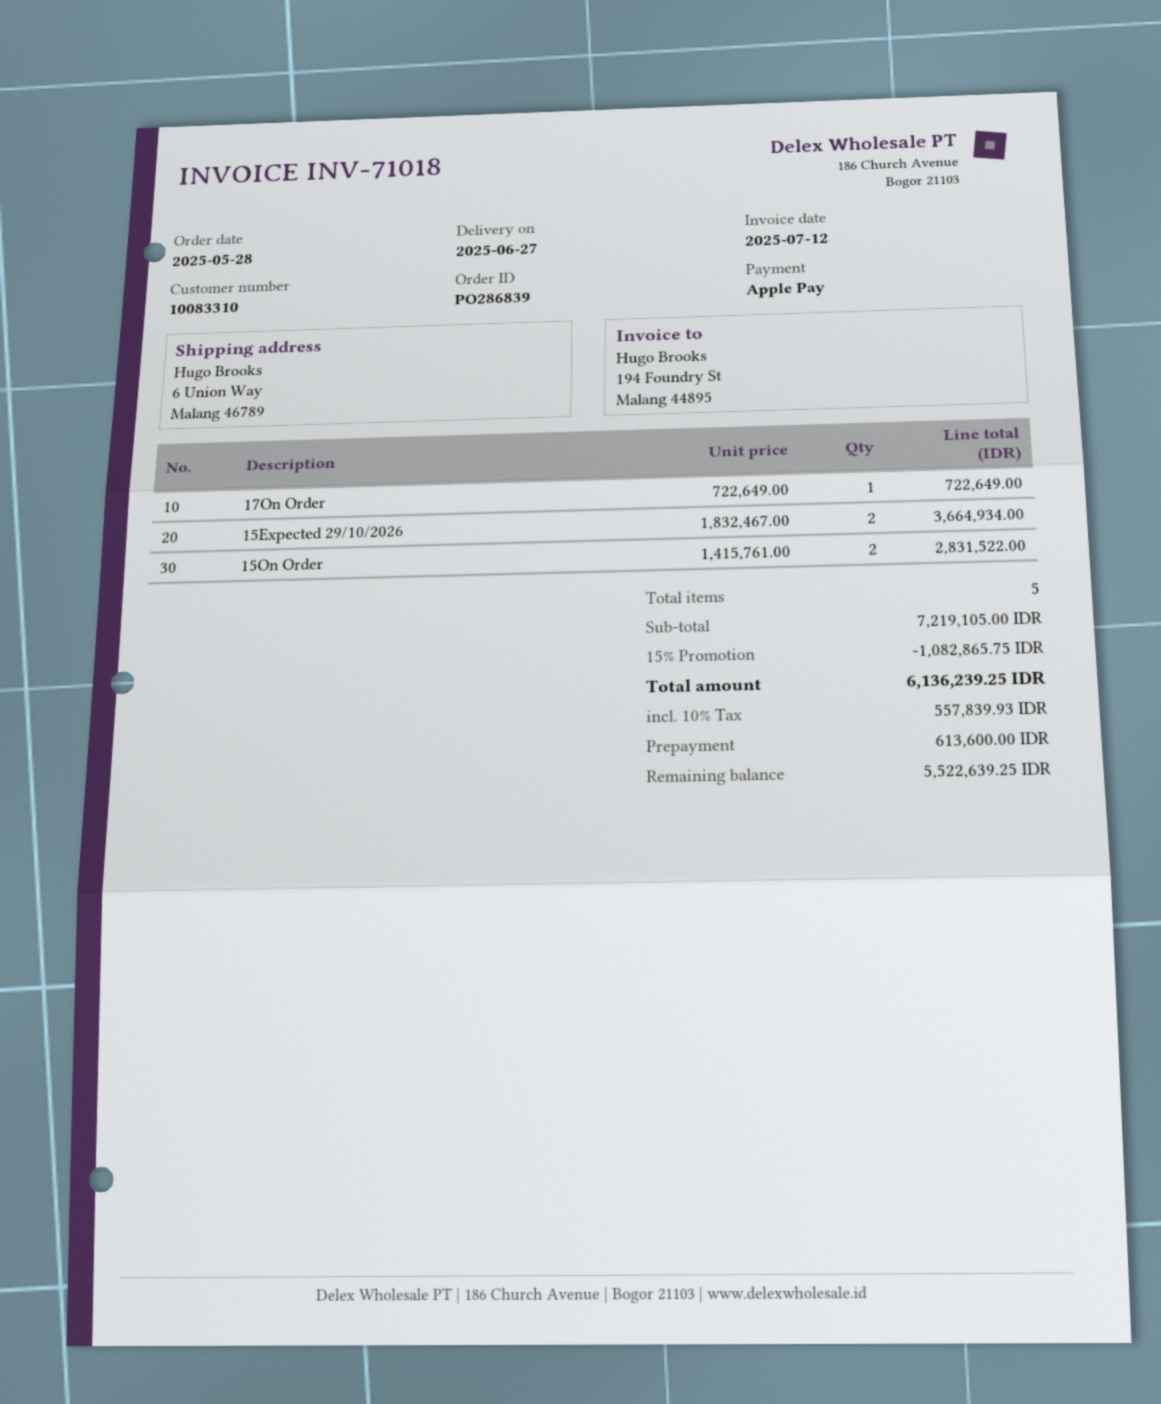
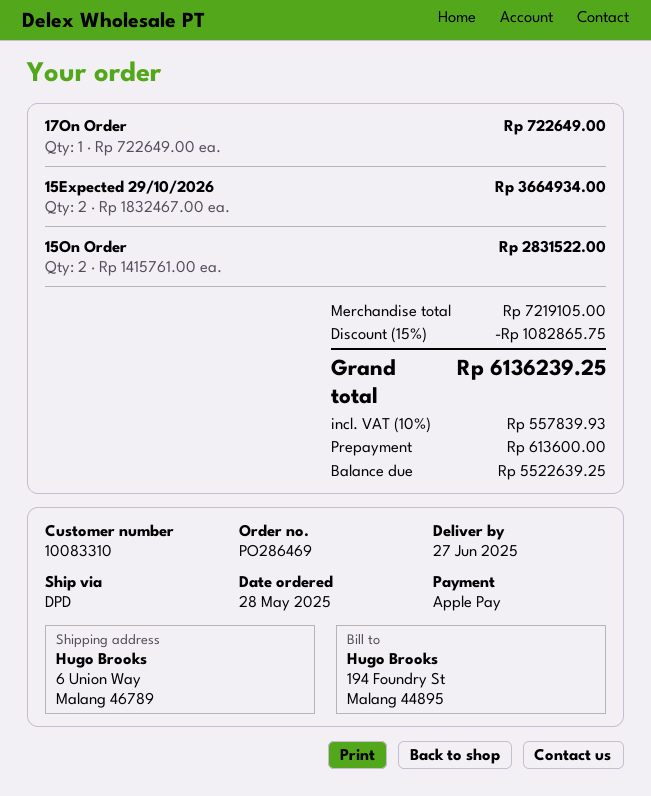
order number: PO286839 -> PO286469

